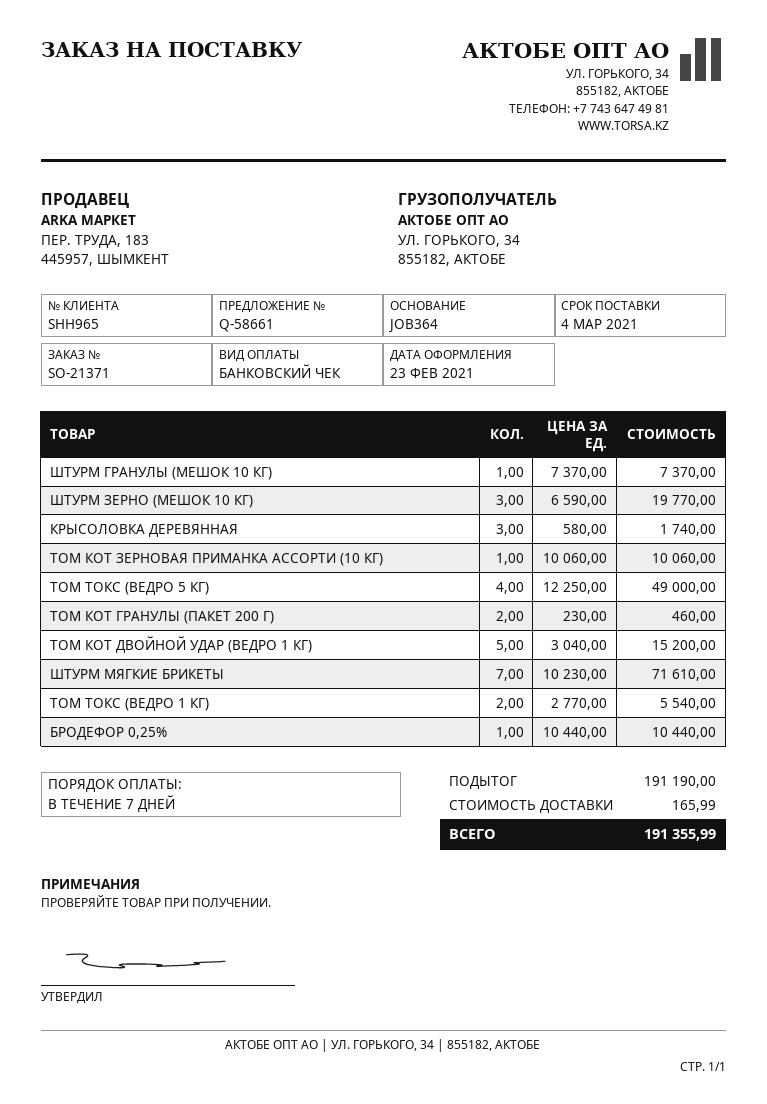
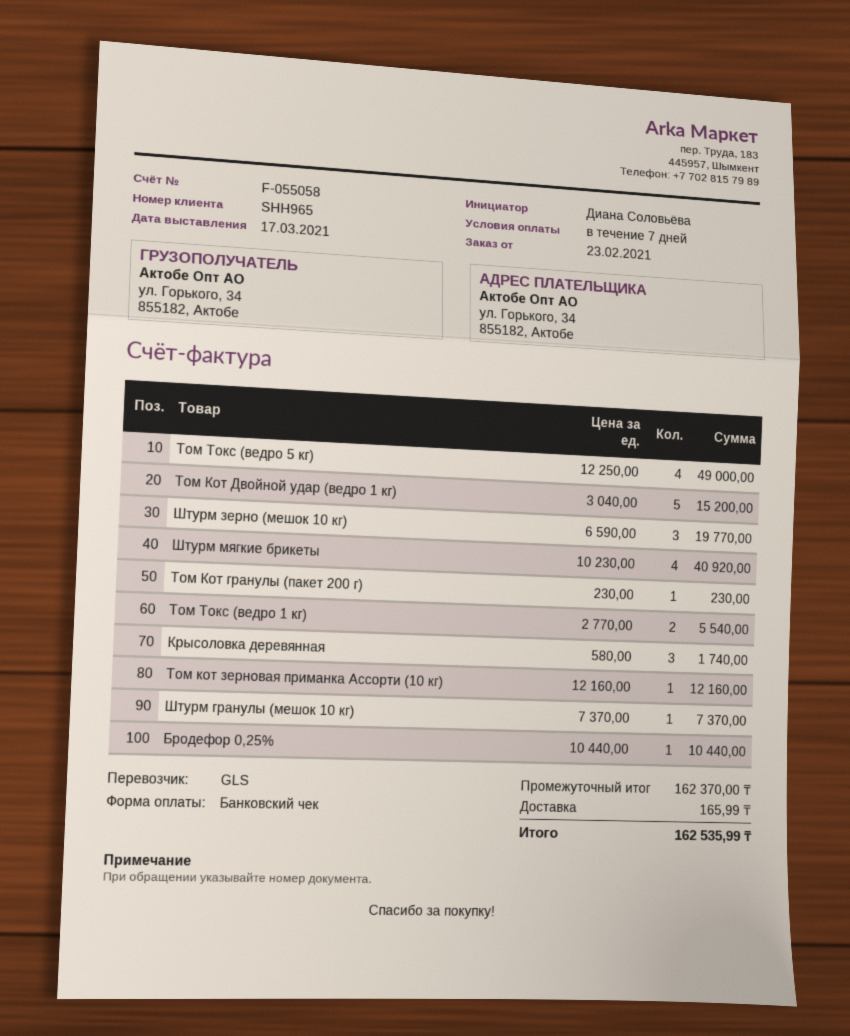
ТОМ КОТ ЗЕРНОВАЯ ПРИМАНКА АССОРТИ (10 КГ): 1 x 10060.00 = 10060.00 -> 1 x 12160.00 = 12160.00
ТОМ КОТ ГРАНУЛЫ (ПАКЕТ 200 Г): 2 x 230.00 = 460.00 -> 1 x 230.00 = 230.00
ШТУРМ МЯГКИЕ БРИКЕТЫ: 7 x 10230.00 = 71610.00 -> 4 x 10230.00 = 40920.00
subtotal: 191190.00 -> 162370.00
total: 191355.99 -> 162535.99

